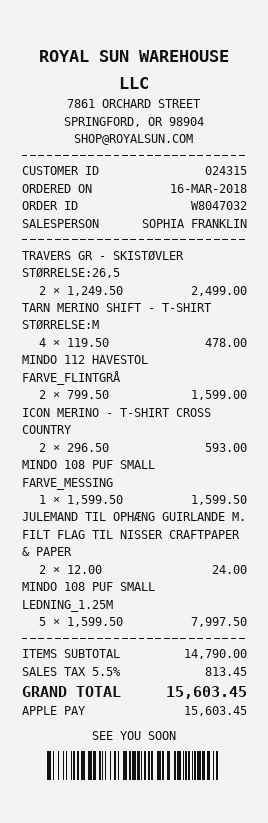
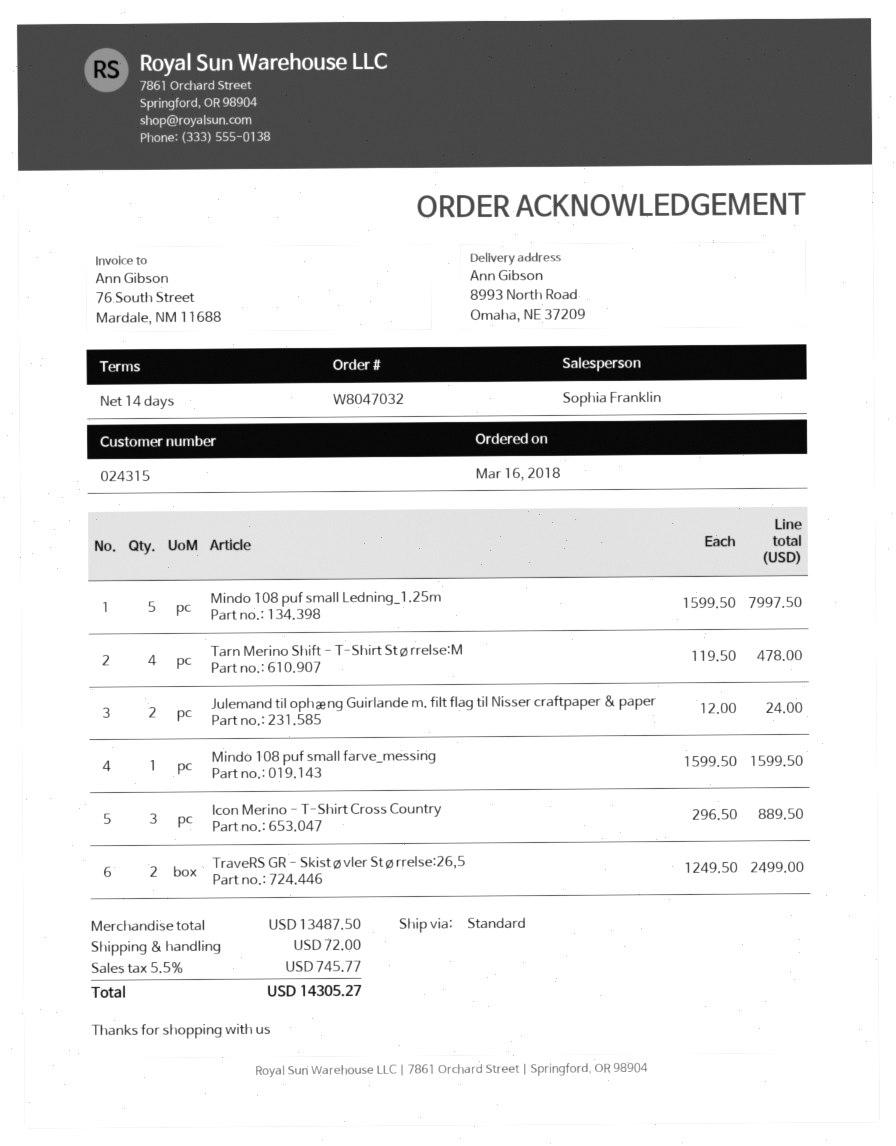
MINDO 112 HAVESTOL FARVE_FLINTGRÅ: 2 x 799.50 = 1599.00 -> none
ICON MERINO - T-SHIRT CROSS COUNTRY: 2 x 296.50 = 593.00 -> 3 x 296.50 = 889.50
subtotal: 14790.00 -> 13487.50
shipping: none -> 72.00
tax: 5.5% = 813.45 -> 5.5% = 745.77
total: 15603.45 -> 14305.27

